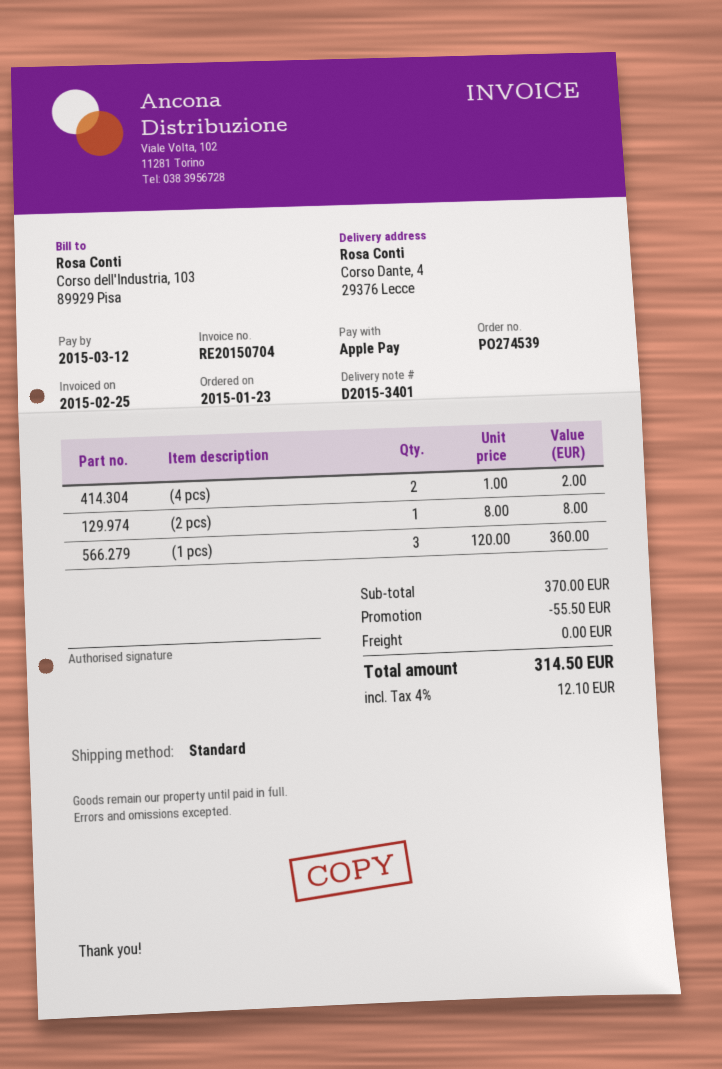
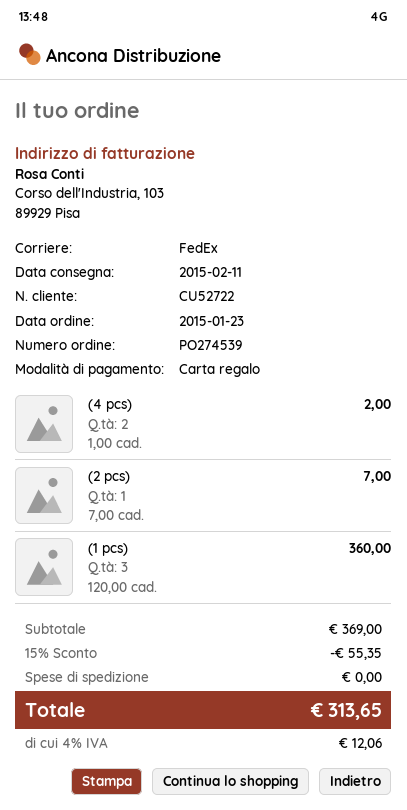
payment method: Apple Pay -> gift card
shipping method: standard -> FedEx
(2 pcs): 1 x 8.00 = 8.00 -> 1 x 7.00 = 7.00
subtotal: 370.00 -> 369.00
discount: 55.50 -> 55.35
tax: 4% = 12.10 -> 4% = 12.06
total: 314.50 -> 313.65

